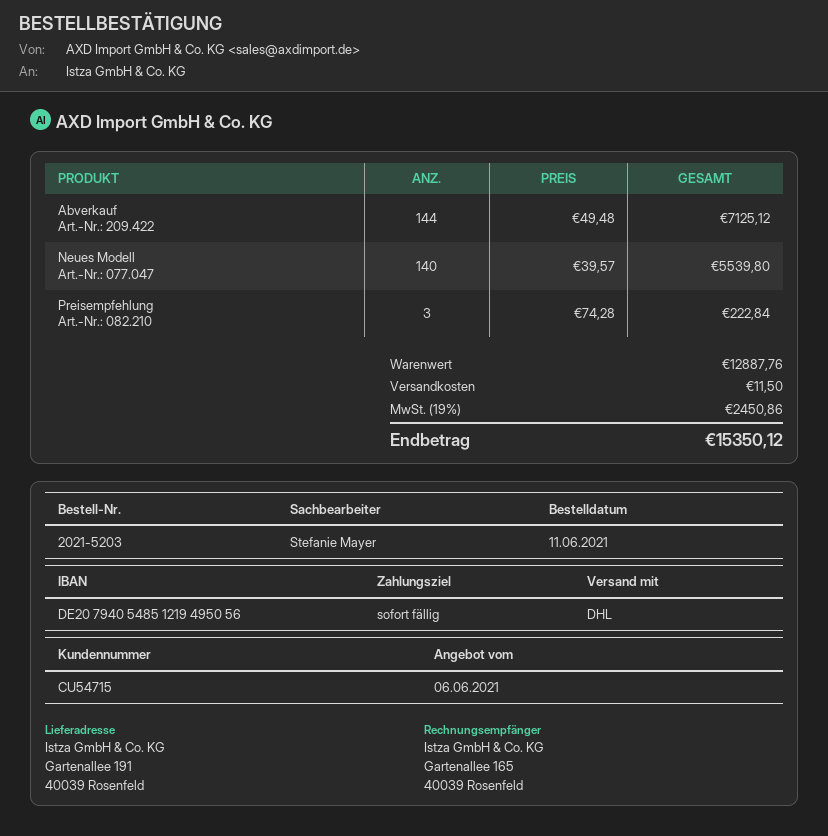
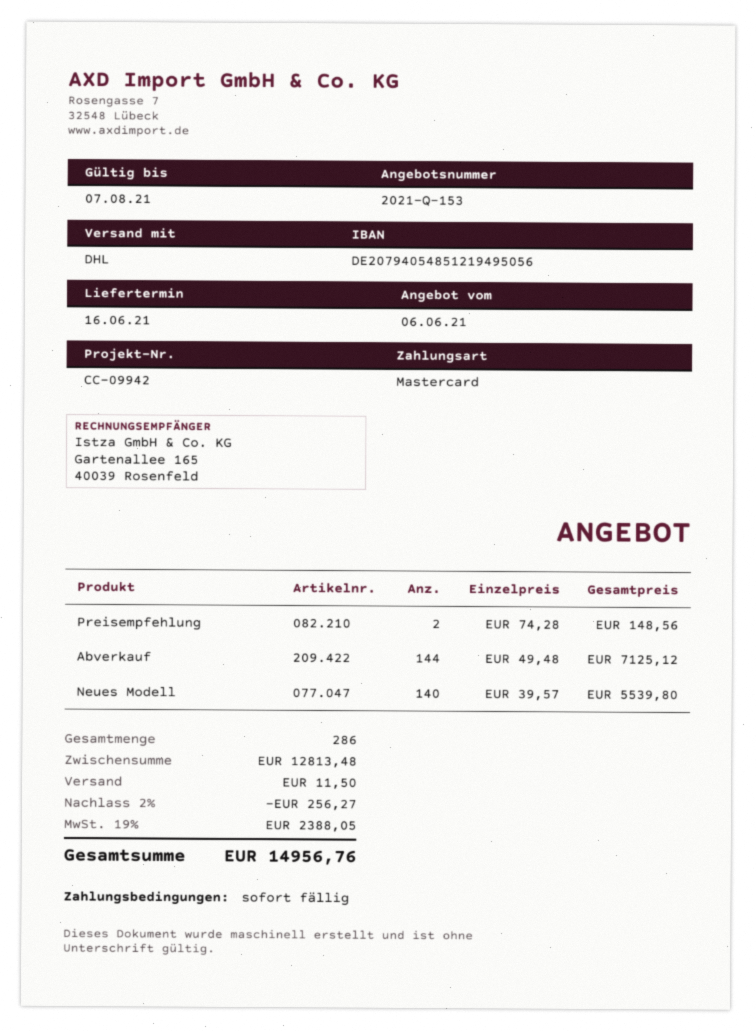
Preisempfehlung: 3 x 74.28 = 222.84 -> 2 x 74.28 = 148.56
subtotal: 12887.76 -> 12813.48
discount: none -> 2% = 256.27
tax: 19% = 2450.86 -> 19% = 2388.05
total: 15350.12 -> 14956.76

